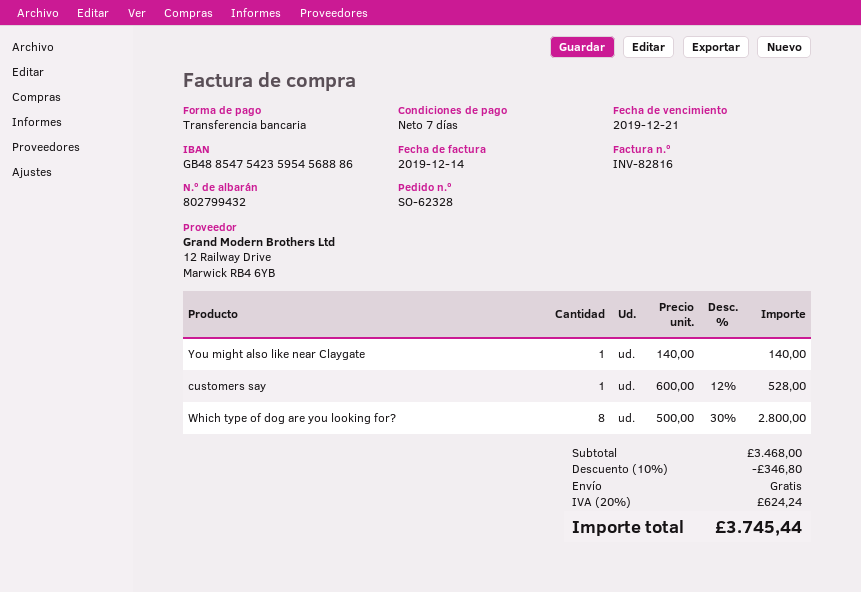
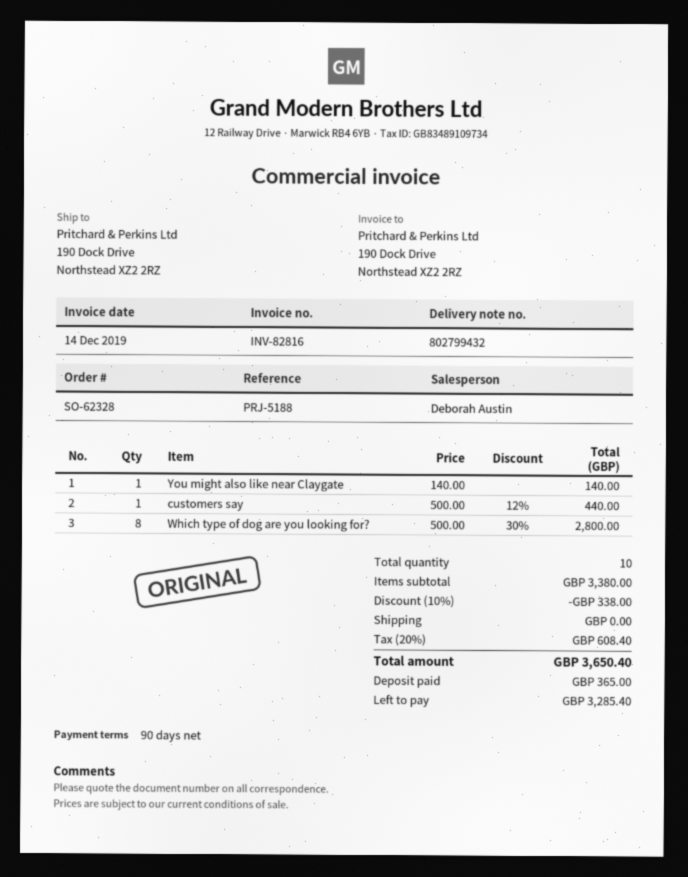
payment terms: 7 days -> 90 days
customers say: 1 x 600.00 - 12% = 528.00 -> 1 x 500.00 - 12% = 440.00
subtotal: 3468.00 -> 3380.00
discount: 10% = 346.80 -> 10% = 338.00
tax: 20% = 624.24 -> 20% = 608.40
total: 3745.44 -> 3650.40

